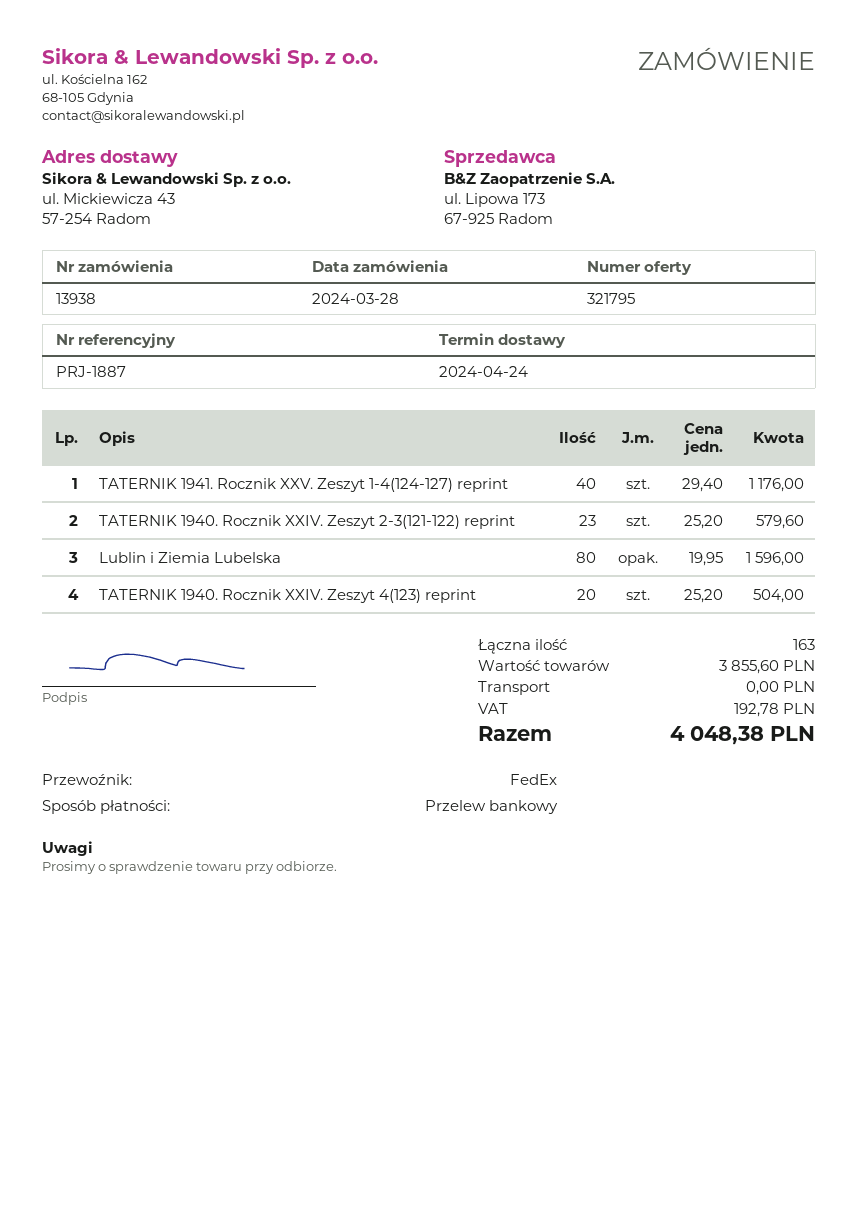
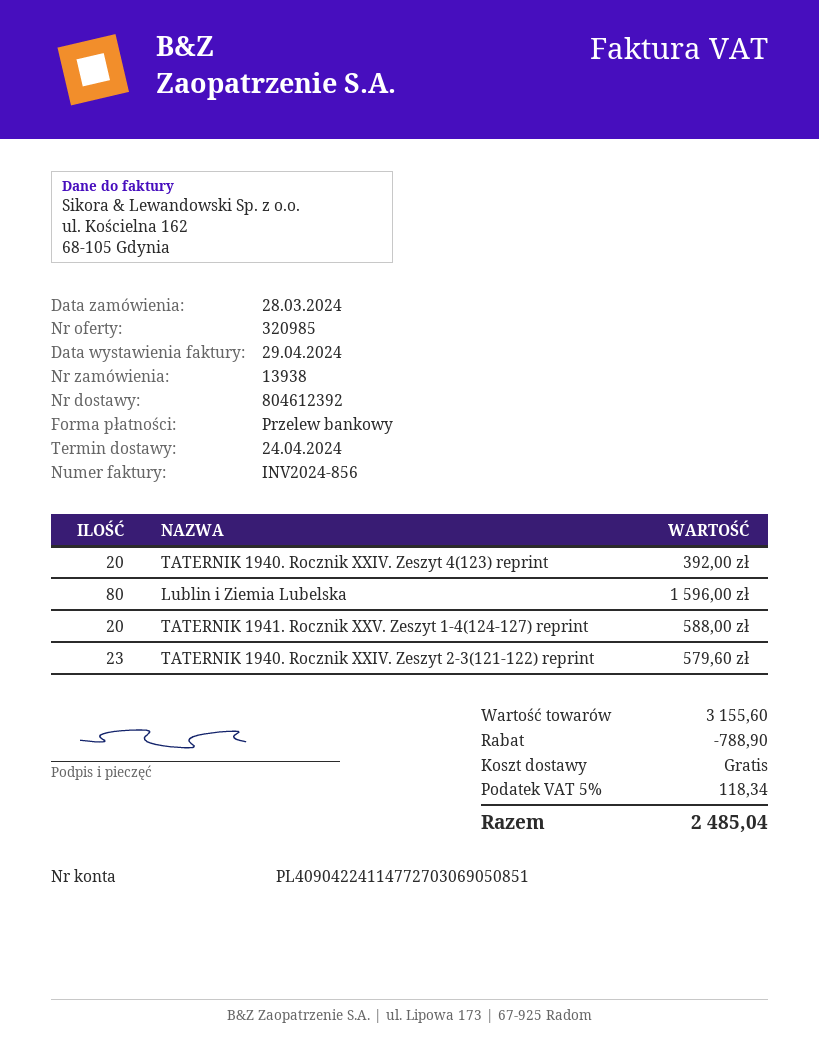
quote number: 321795 -> 320985
TATERNIK 1941. Rocznik XXV. Zeszyt 1-4(124-127) reprint: 40 for 1176.00 -> 20 for 588.00
TATERNIK 1940. Rocznik XXIV. Zeszyt 4(123) reprint: 20 for 504.00 -> 20 for 392.00
subtotal: 3855.60 -> 3155.60
discount: none -> 788.90
tax: 192.78 -> 118.34
total: 4048.38 -> 2485.04

